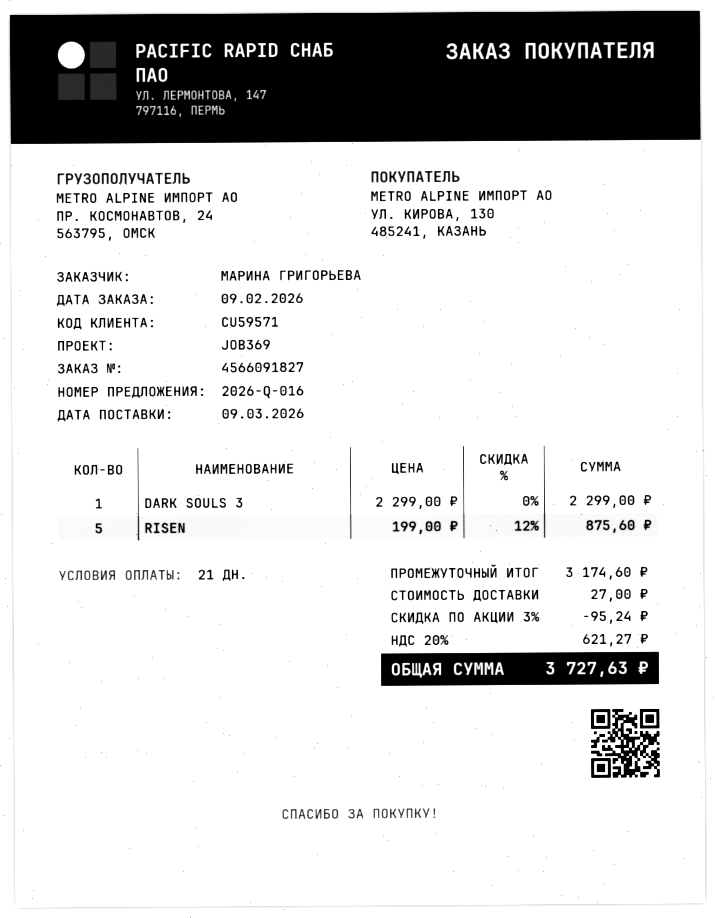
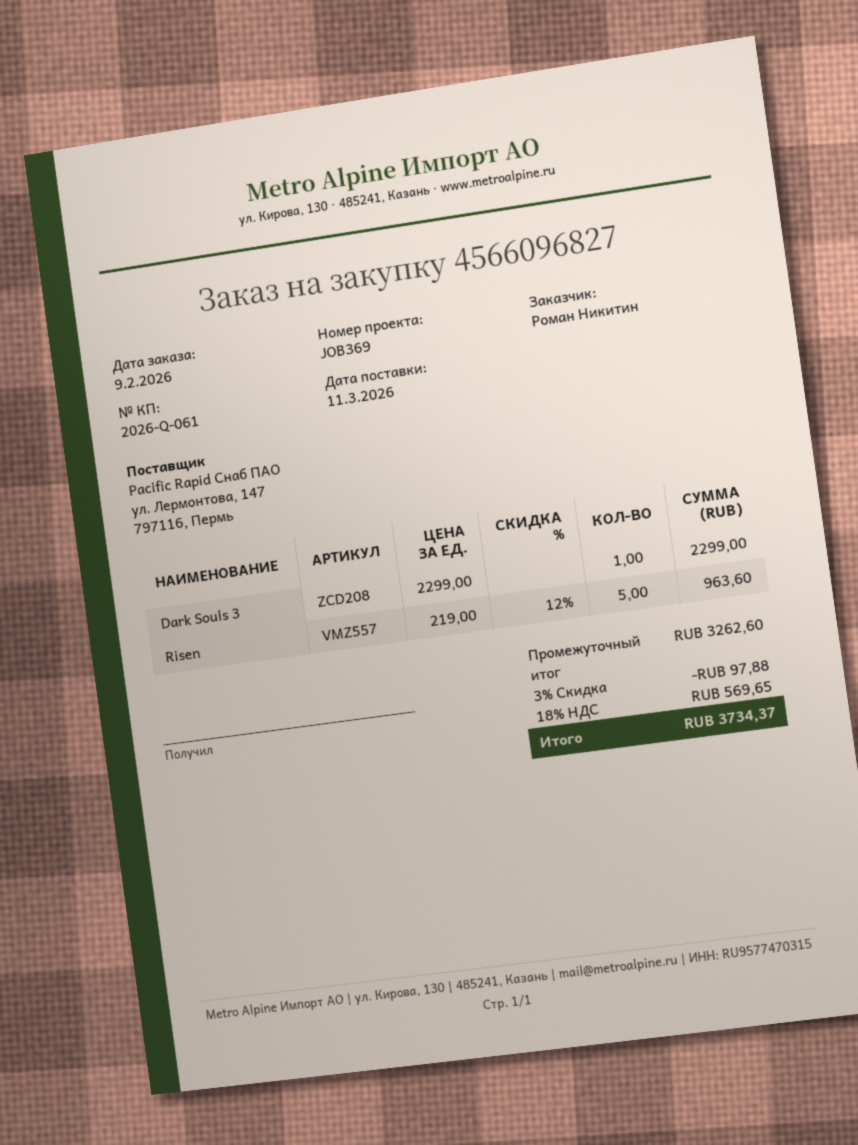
quote number: 2026-Q-016 -> 2026-Q-061
order number: 4566091827 -> 4566096827
delivery date: 2026-03-09 -> 2026-03-11
ordered by: МАРИНА ГРИГОРЬЕВА -> Роман Никитин
RISEN: 5 x 199.00 - 12% = 875.60 -> 5 x 219.00 - 12% = 963.60
subtotal: 3174.60 -> 3262.60
discount: 3% = 95.24 -> 3% = 97.88
shipping: 27.00 -> none
tax: 20% = 621.27 -> 18% = 569.65
total: 3727.63 -> 3734.37

